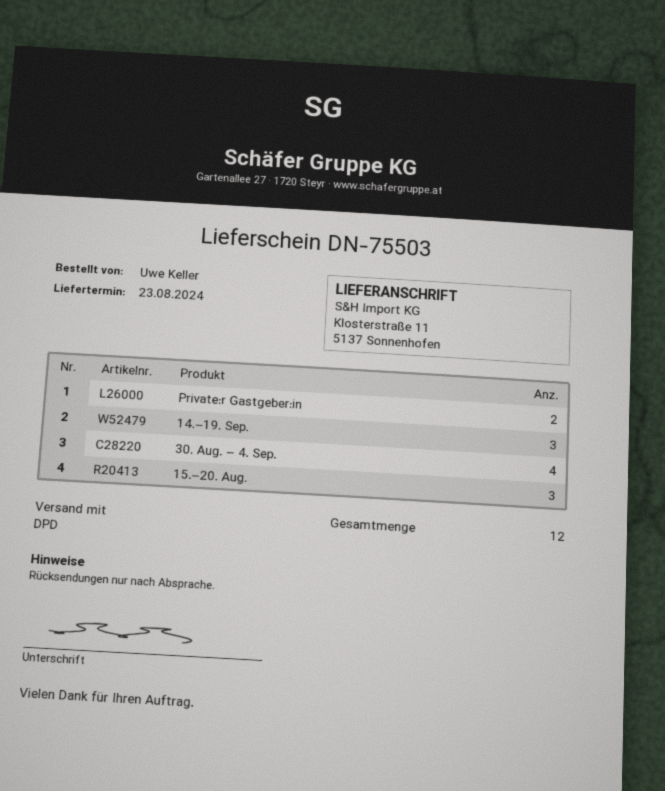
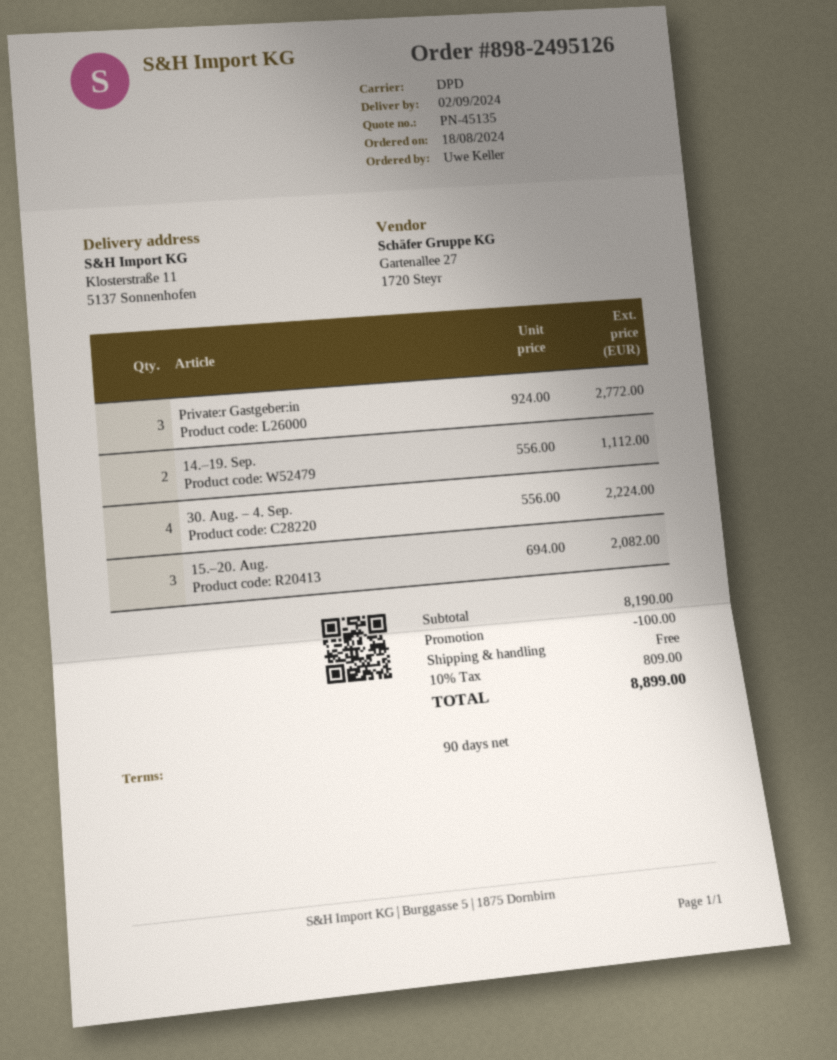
delivery date: 2024-08-23 -> 2024-09-02
Private:r Gastgeber:in: 2 -> 3
14.–19. Sep.: 3 -> 2

